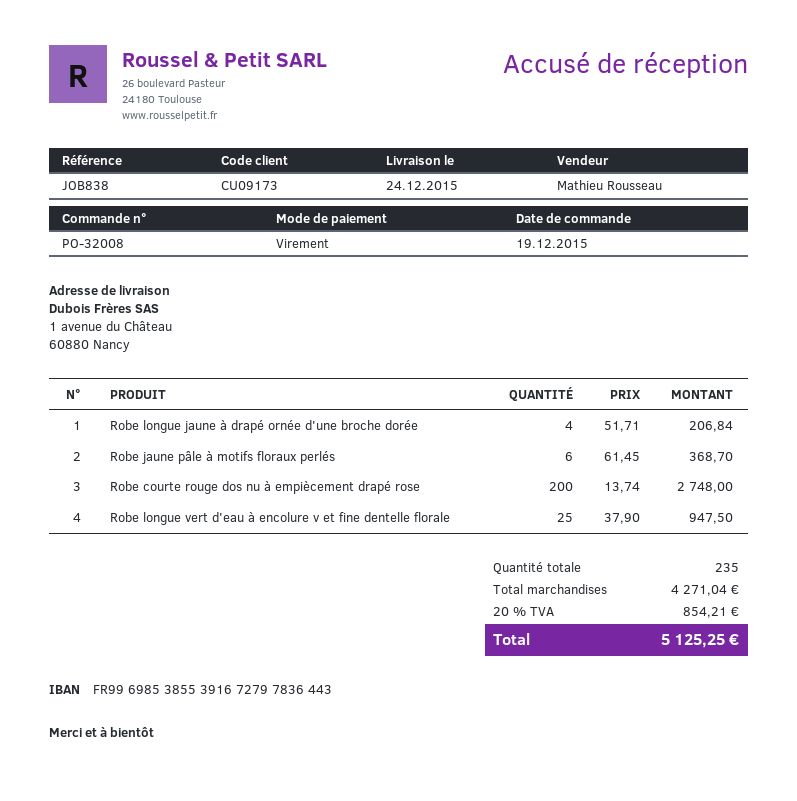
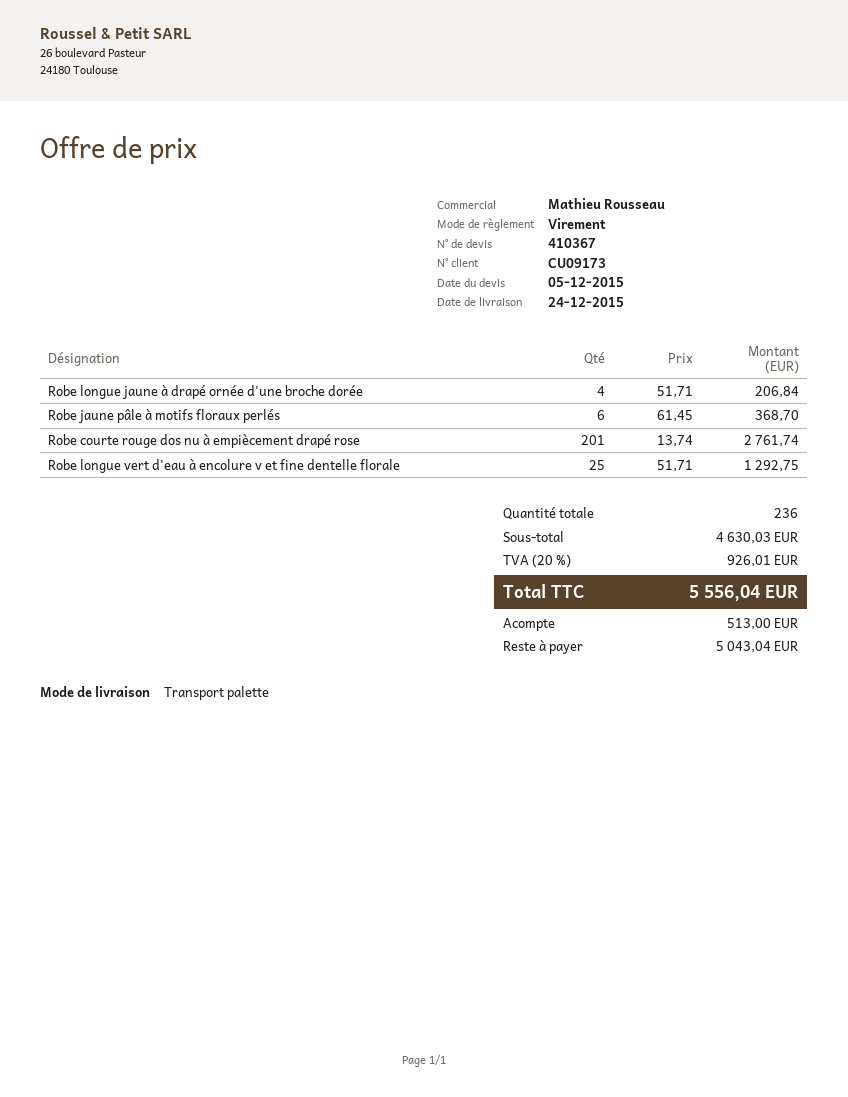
Robe courte rouge dos nu à empiècement drapé rose: 200 x 13.74 = 2748.00 -> 201 x 13.74 = 2761.74
Robe longue vert d'eau à encolure v et fine dentelle florale: 25 x 37.90 = 947.50 -> 25 x 51.71 = 1292.75
total quantity: 235 -> 236
subtotal: 4271.04 -> 4630.03
tax: 20% = 854.21 -> 20% = 926.01
total: 5125.25 -> 5556.04

